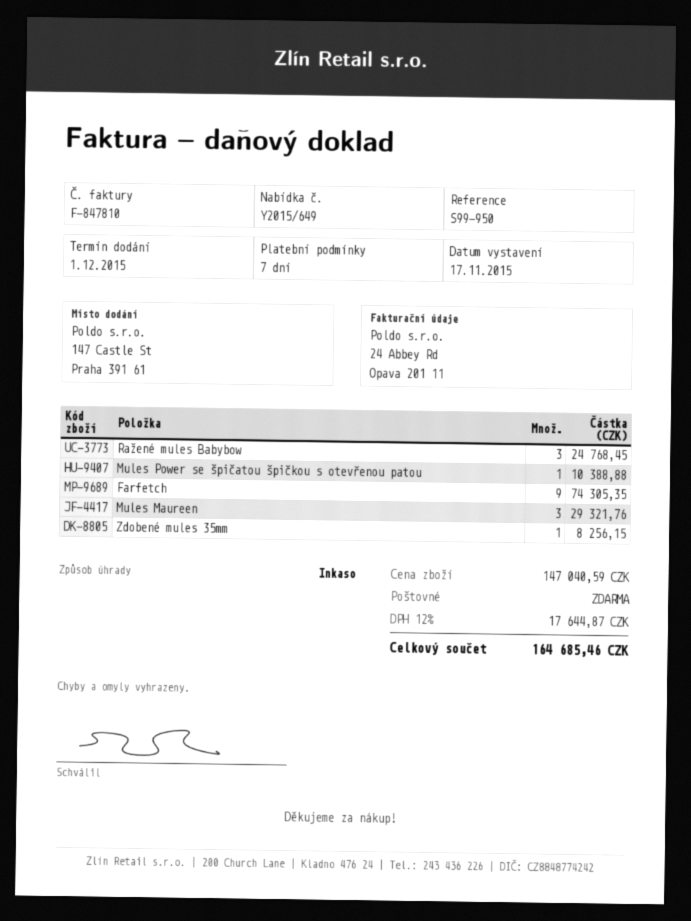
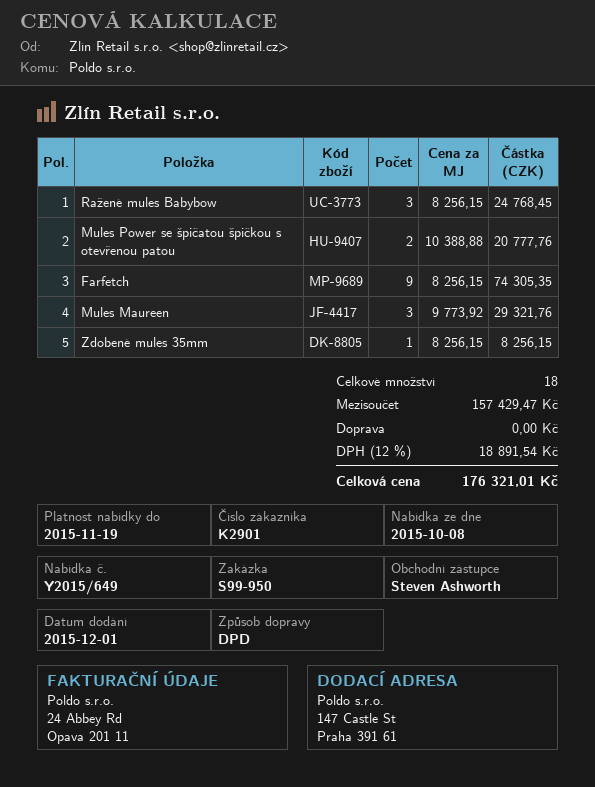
Mules Power se špičatou špičkou s otevřenou patou: 1 for 10388.88 -> 2 for 20777.76
subtotal: 147040.59 -> 157429.47
tax: 12% = 17644.87 -> 12% = 18891.54
total: 164685.46 -> 176321.01

